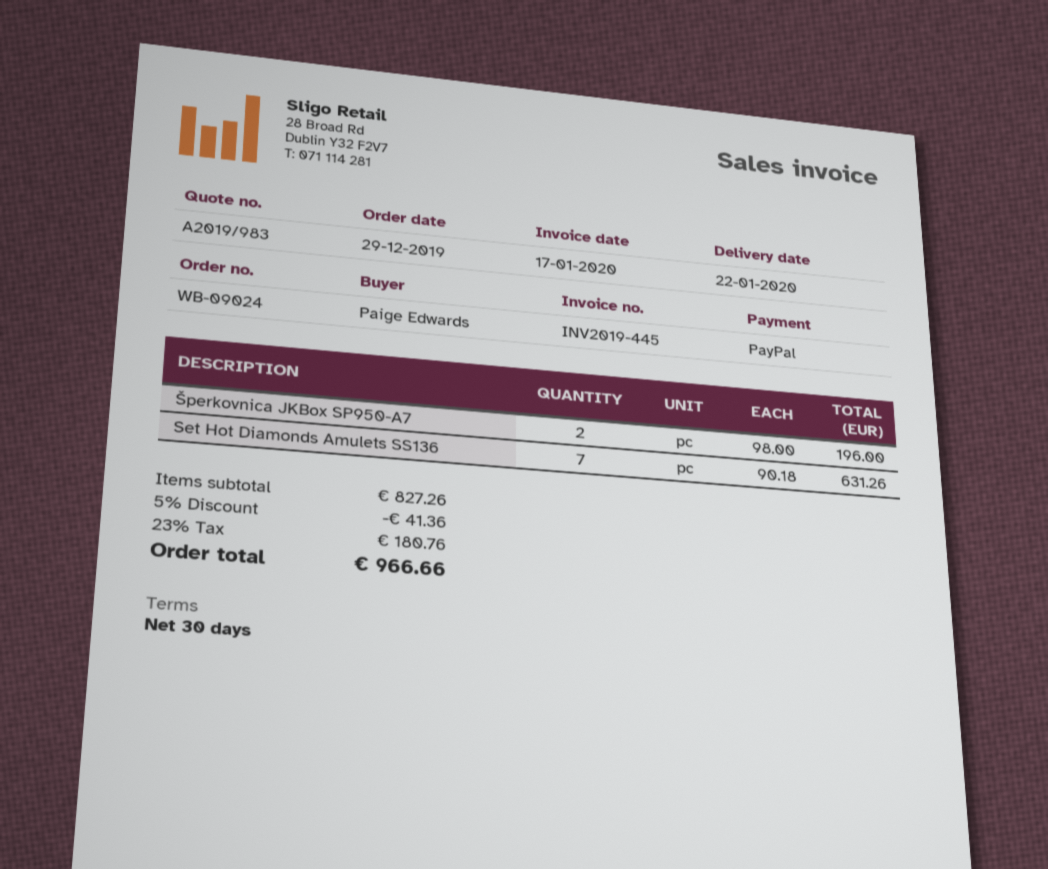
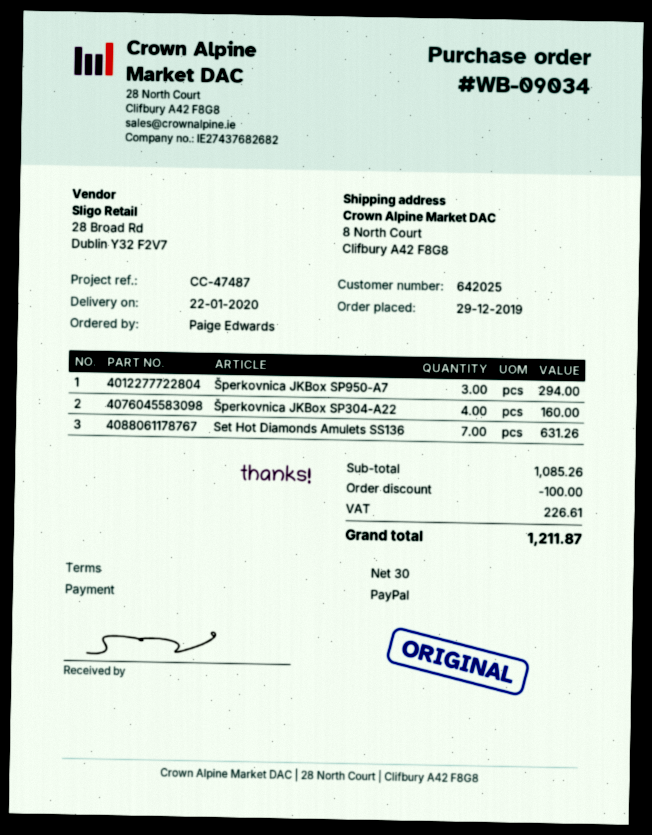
order number: WB-09024 -> WB-09034
Šperkovnica JKBox SP950-A7: 2 for 196.00 -> 3 for 294.00
Šperkovnica JKBox SP304-A22: none -> 4 for 160.00
subtotal: 827.26 -> 1085.26
discount: 41.36 -> 100.00
tax: 180.76 -> 226.61
total: 966.66 -> 1211.87

